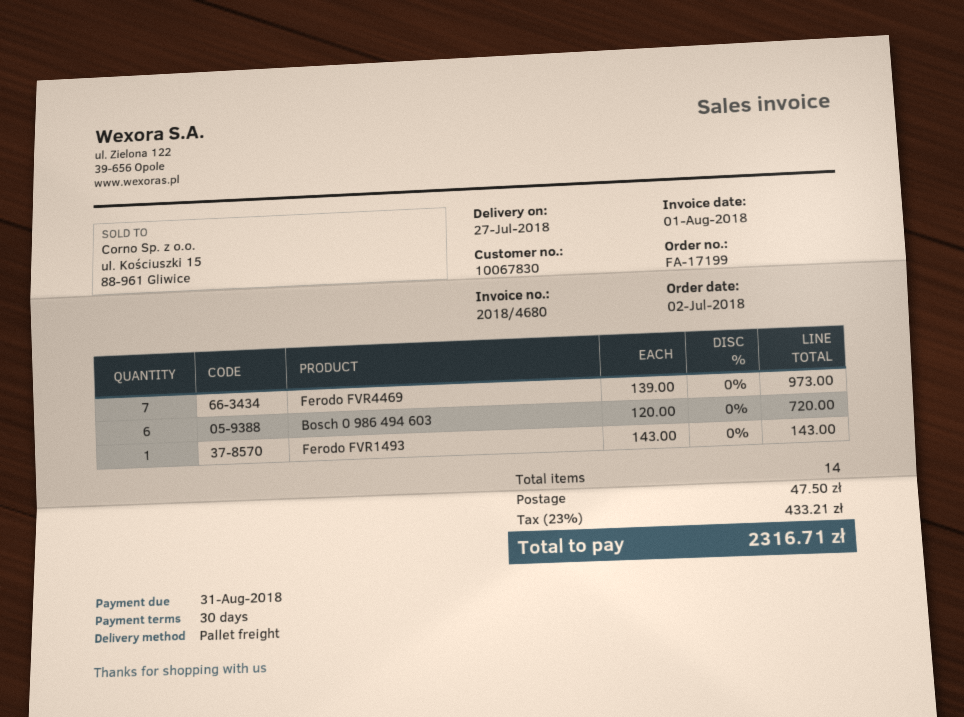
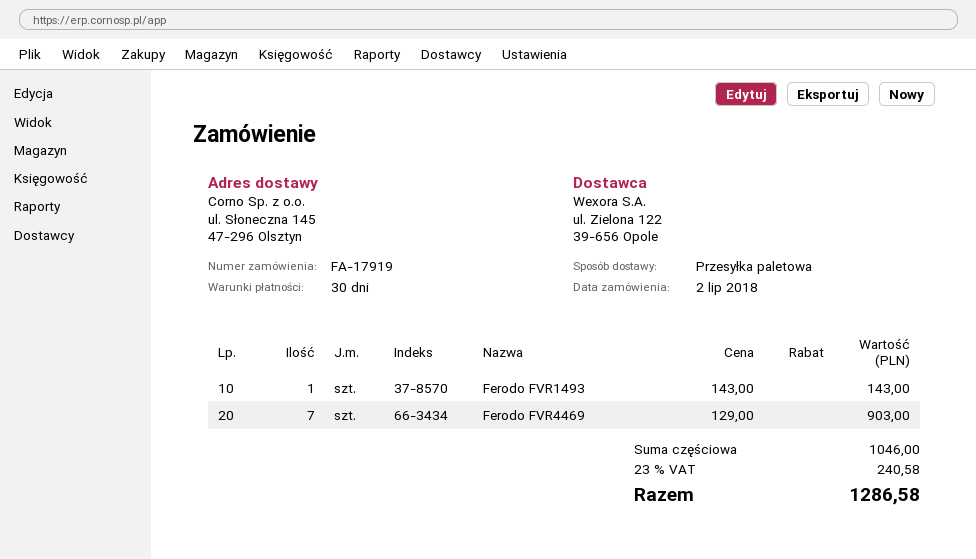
order number: FA-17199 -> FA-17919
Ferodo FVR4469: 7 x 139.00 = 973.00 -> 7 x 129.00 = 903.00
Bosch 0 986 494 603: 6 x 120.00 = 720.00 -> none
shipping: 47.50 -> none
tax: 23% = 433.21 -> 23% = 240.58
total: 2316.71 -> 1286.58

